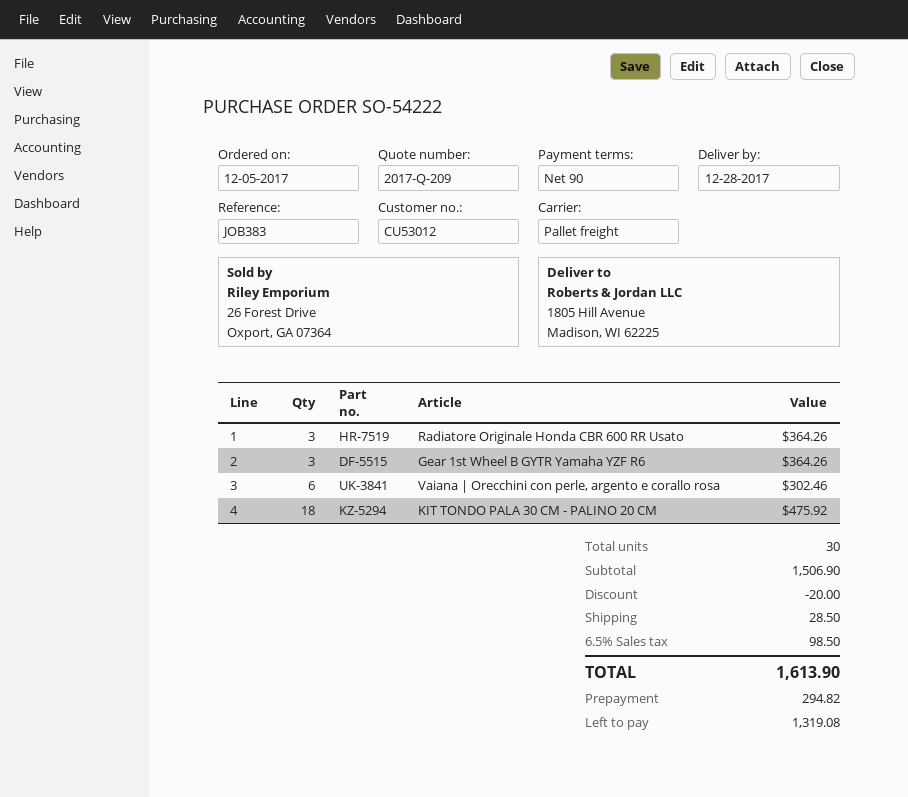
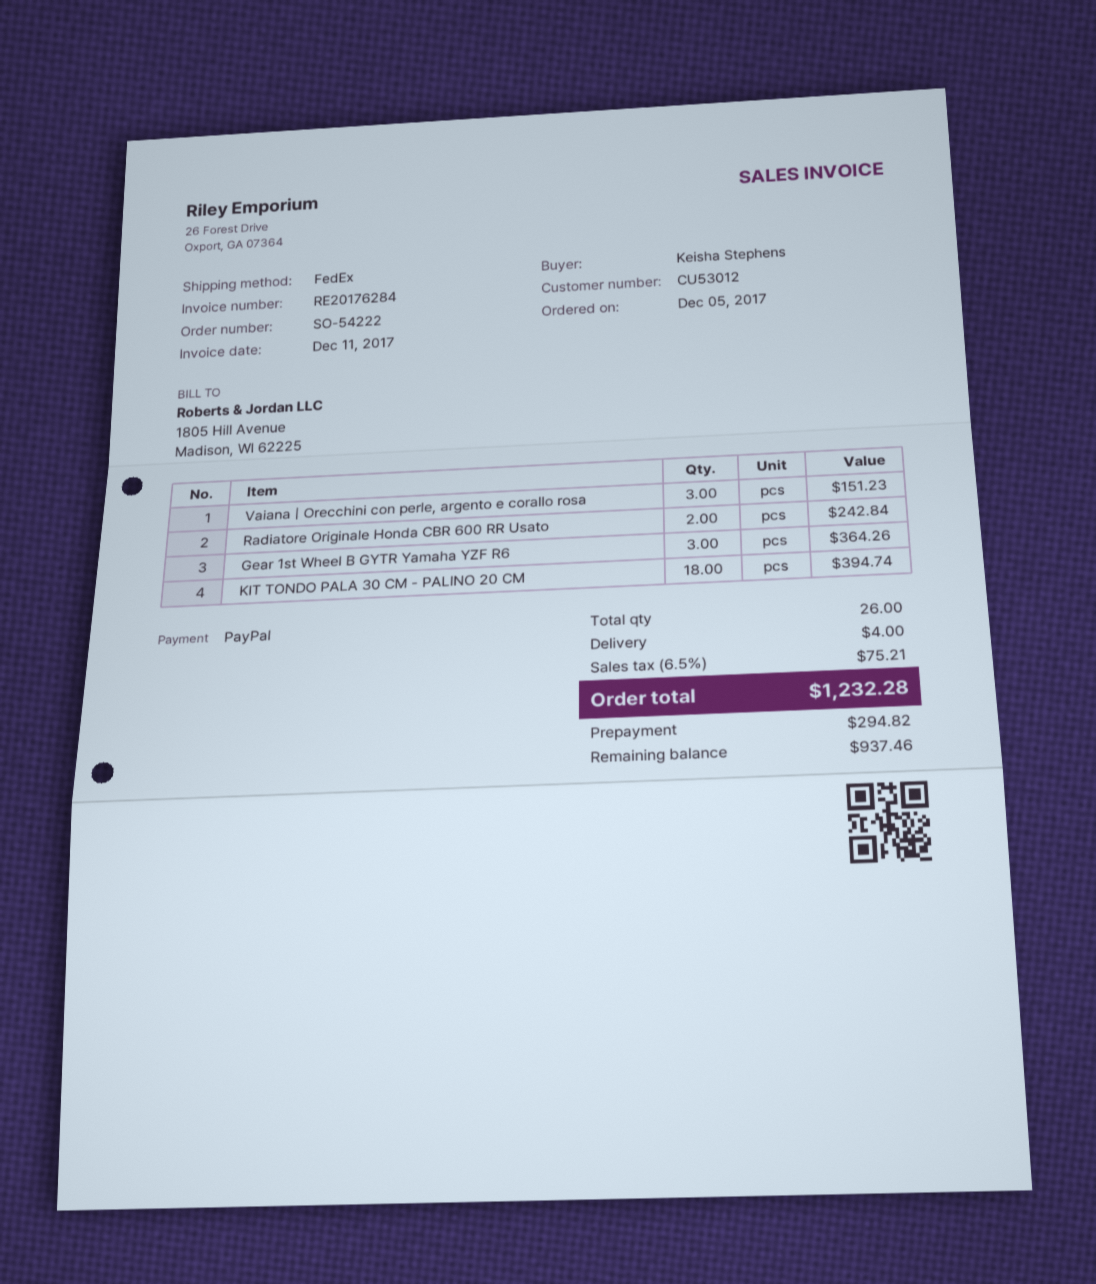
shipping method: pallet freight -> FedEx
Radiatore Originale Honda CBR 600 RR Usato: 3 for 364.26 -> 2 for 242.84
Vaiana | Orecchini con perle, argento e corallo rosa: 6 for 302.46 -> 3 for 151.23
KIT TONDO PALA 30 CM - PALINO 20 CM: 18 for 475.92 -> 18 for 394.74
total quantity: 30 -> 26
discount: 20.00 -> none
shipping: 28.50 -> 4.00
tax: 6.5% = 98.50 -> 6.5% = 75.21
total: 1613.90 -> 1232.28
balance: 1319.08 -> 937.46

